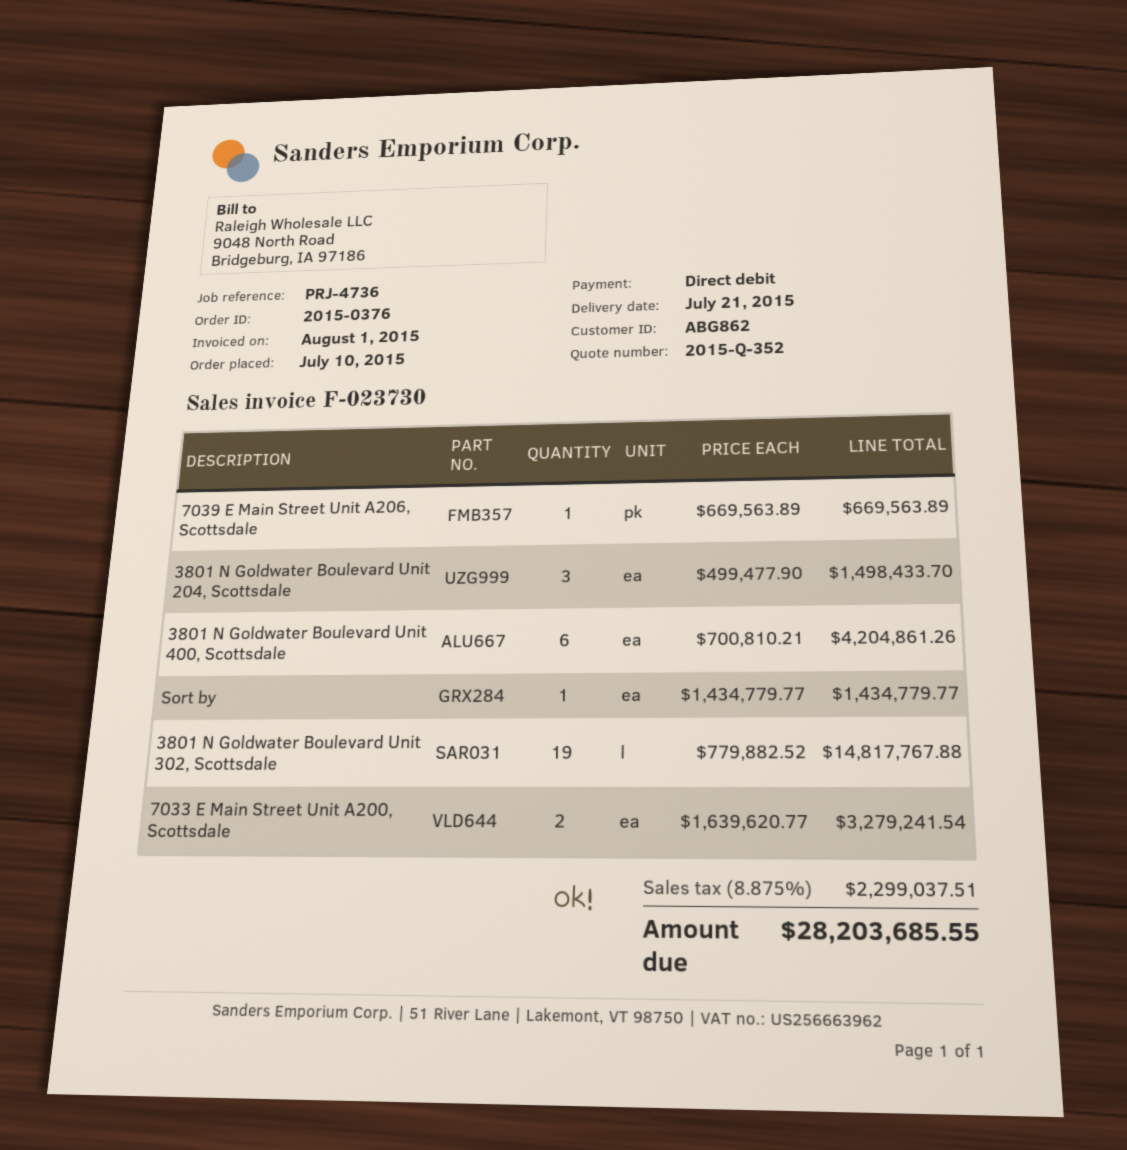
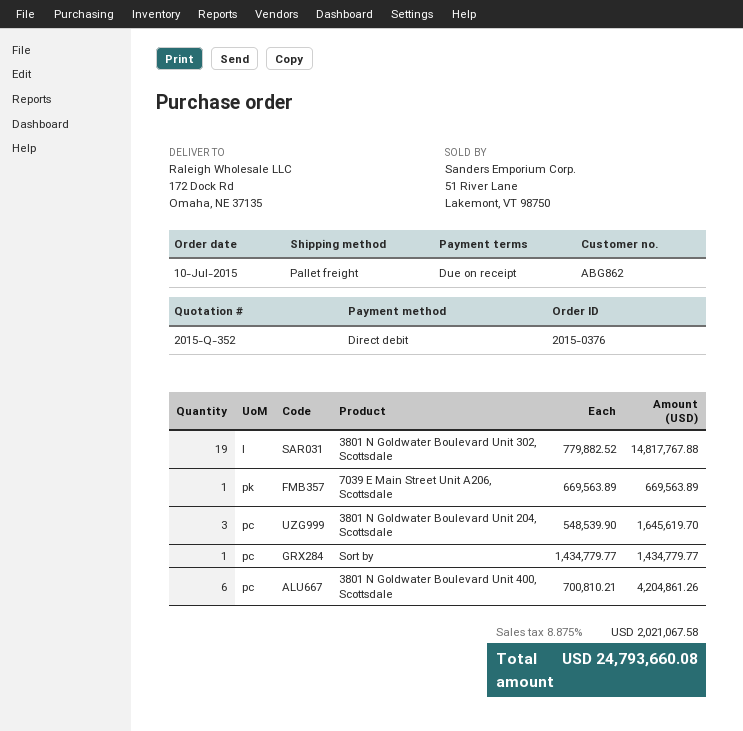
3801 N Goldwater Boulevard Unit 204, Scottsdale: 3 x 499477.90 = 1498433.70 -> 3 x 548539.90 = 1645619.70
7033 E Main Street Unit A200, Scottsdale: 2 x 1639620.77 = 3279241.54 -> none
tax: 8.875% = 2299037.51 -> 8.875% = 2021067.58
total: 28203685.55 -> 24793660.08

